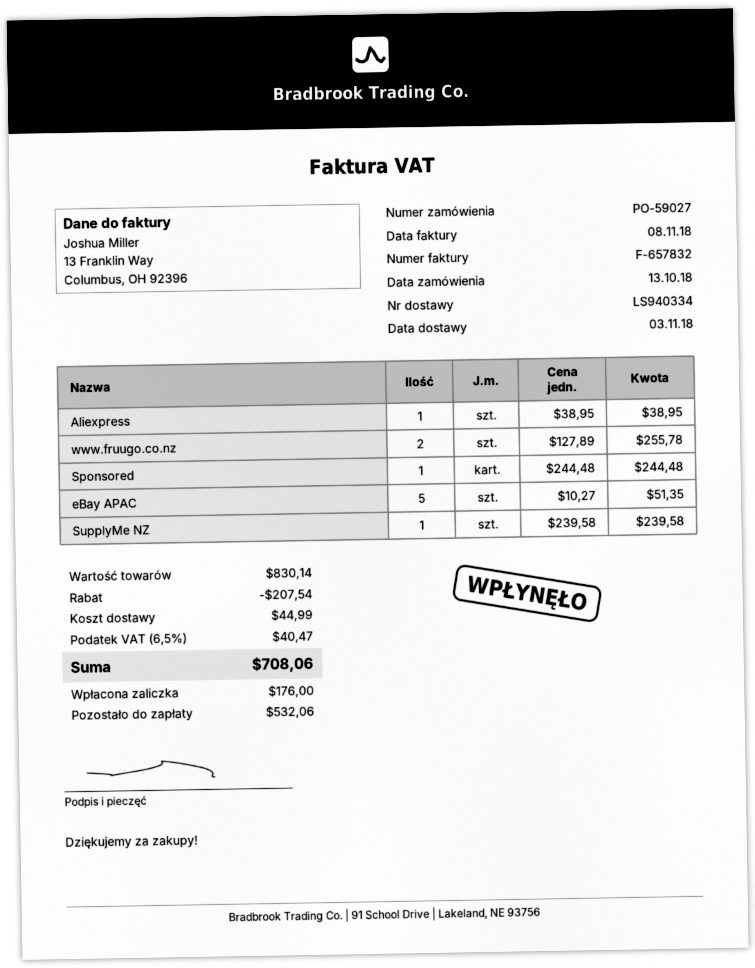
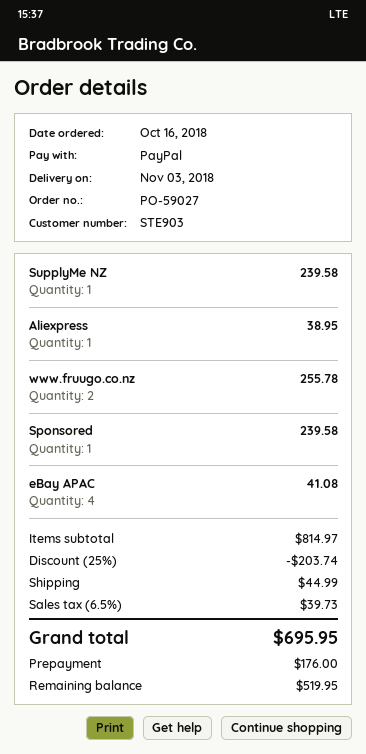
order date: 2018-10-13 -> 2018-10-16
Sponsored: 1 for 244.48 -> 1 for 239.58
eBay APAC: 5 for 51.35 -> 4 for 41.08
subtotal: 830.14 -> 814.97
discount: 207.54 -> 203.74
tax: 6.5% = 40.47 -> 6.5% = 39.73
total: 708.06 -> 695.95
balance: 532.06 -> 519.95

